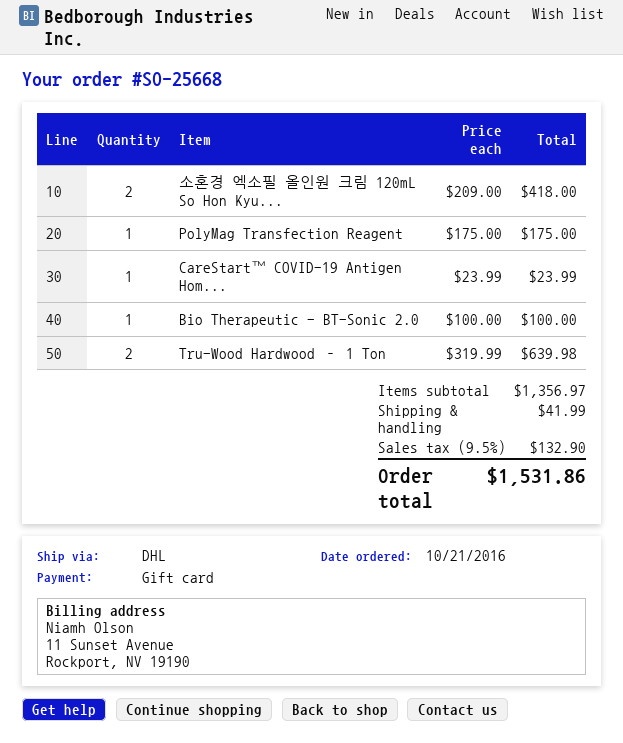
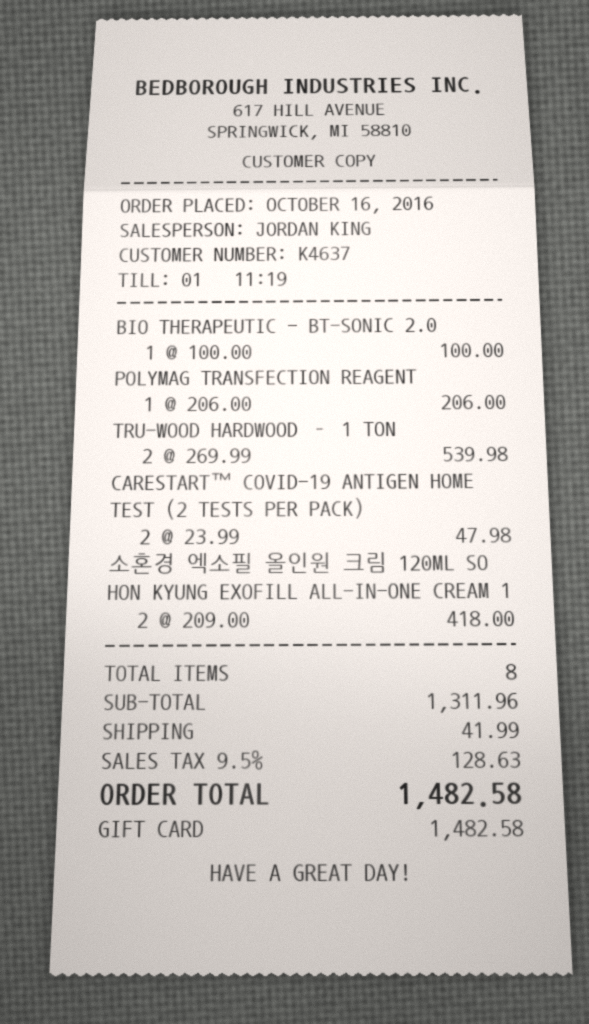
order date: 2016-10-21 -> 2016-10-16
PolyMag Transfection Reagent: 1 x 175.00 = 175.00 -> 1 x 206.00 = 206.00
CareStart™ COVID-19 Antigen Hom...: 1 x 23.99 = 23.99 -> 2 x 23.99 = 47.98
Tru-Wood Hardwood – 1 Ton: 2 x 319.99 = 639.98 -> 2 x 269.99 = 539.98
subtotal: 1356.97 -> 1311.96
tax: 9.5% = 132.90 -> 9.5% = 128.63
total: 1531.86 -> 1482.58

